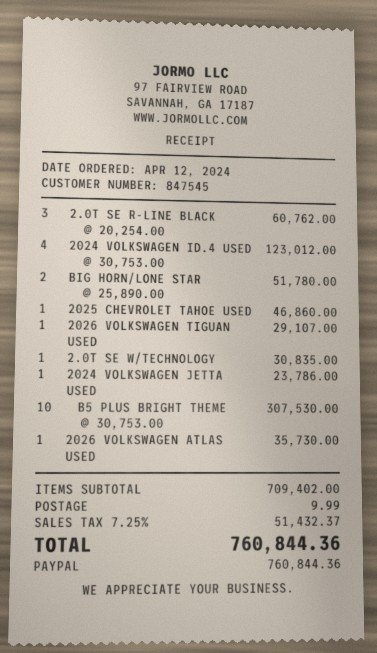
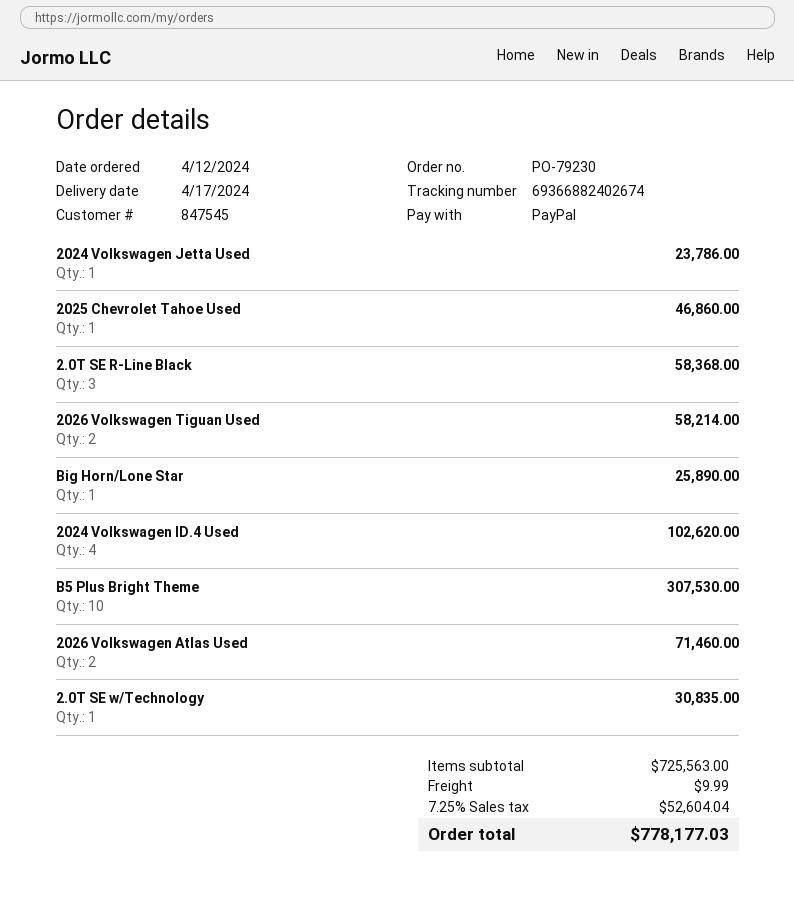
2.0T SE R-LINE BLACK: 3 for 60762.00 -> 3 for 58368.00
2024 VOLKSWAGEN ID.4 USED: 4 for 123012.00 -> 4 for 102620.00
BIG HORN/LONE STAR: 2 for 51780.00 -> 1 for 25890.00
2026 VOLKSWAGEN TIGUAN USED: 1 for 29107.00 -> 2 for 58214.00
2026 VOLKSWAGEN ATLAS USED: 1 for 35730.00 -> 2 for 71460.00
subtotal: 709402.00 -> 725563.00
tax: 7.25% = 51432.37 -> 7.25% = 52604.04
total: 760844.36 -> 778177.03

